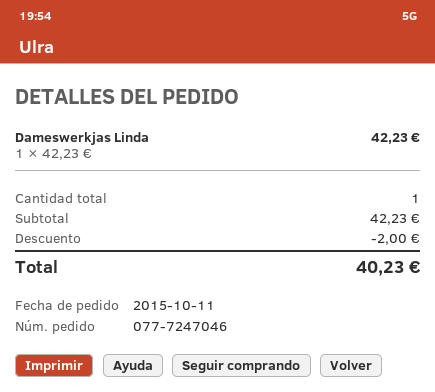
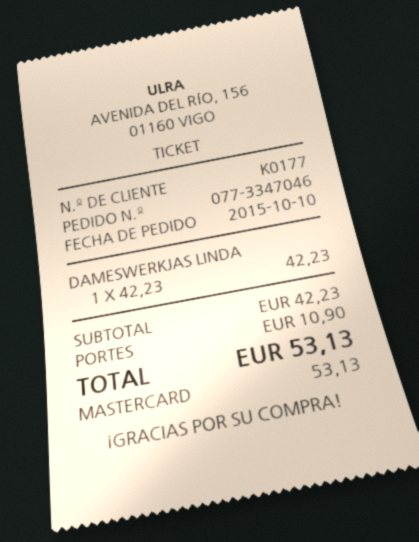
order number: 077-7247046 -> 077-3347046
order date: 2015-10-11 -> 2015-10-10
discount: 2.00 -> none
shipping: none -> 10.90
total: 40.23 -> 53.13

